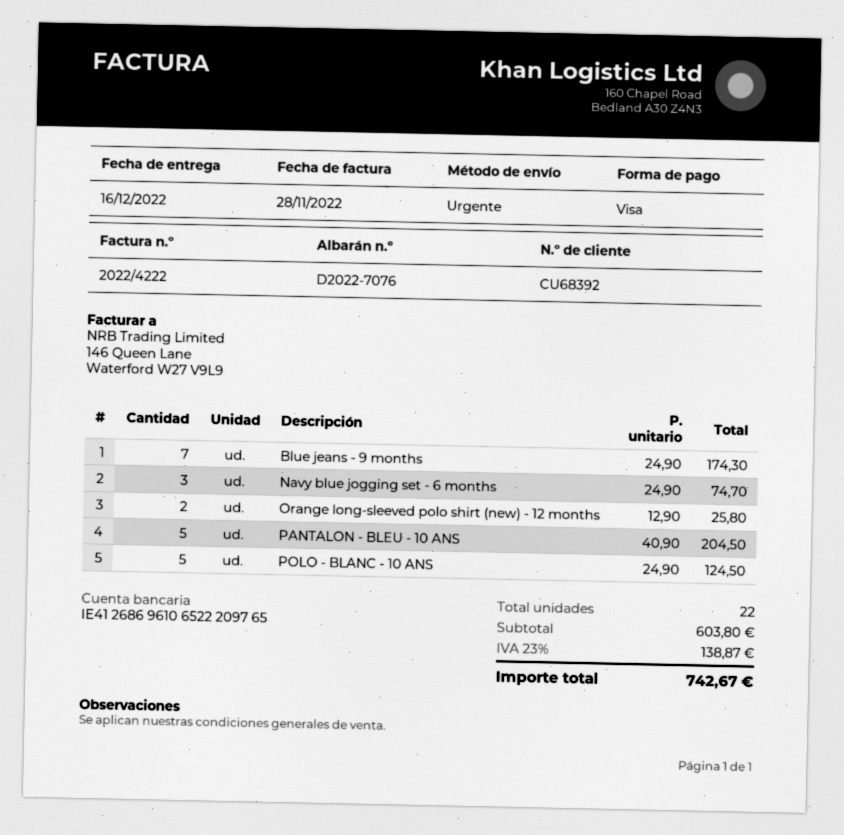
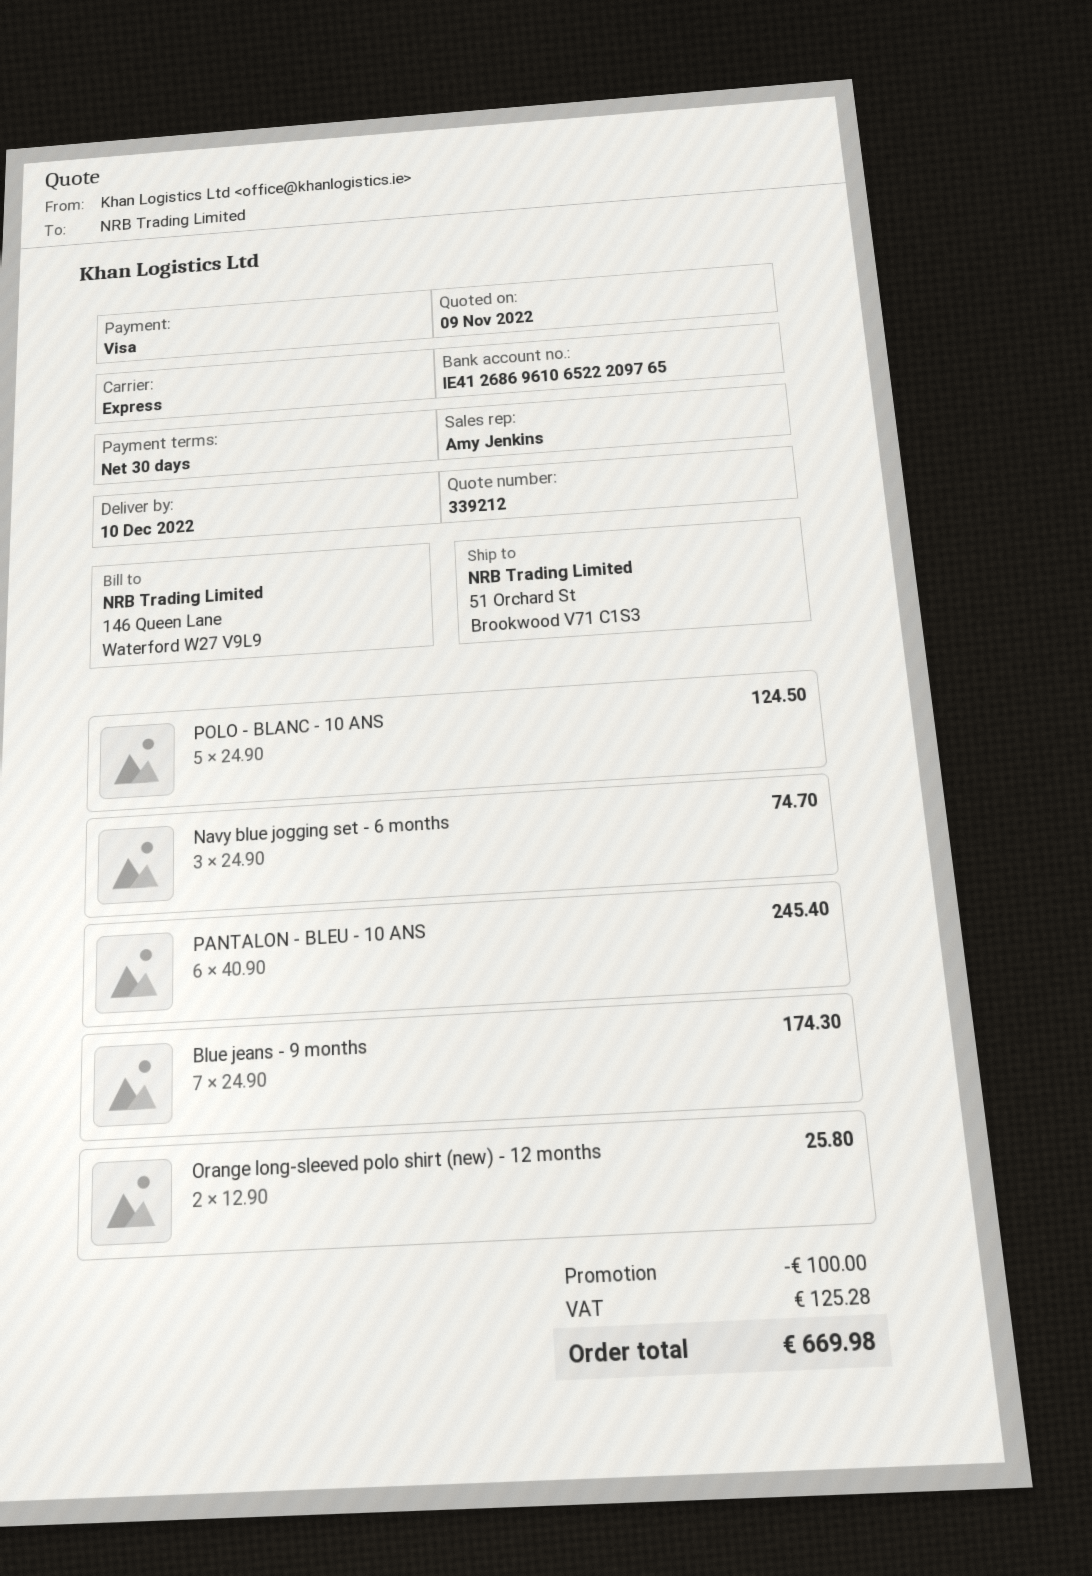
delivery date: 2022-12-16 -> 2022-12-10
PANTALON - BLEU - 10 ANS: 5 x 40.90 = 204.50 -> 6 x 40.90 = 245.40
discount: none -> 100.00
tax: 138.87 -> 125.28
total: 742.67 -> 669.98

